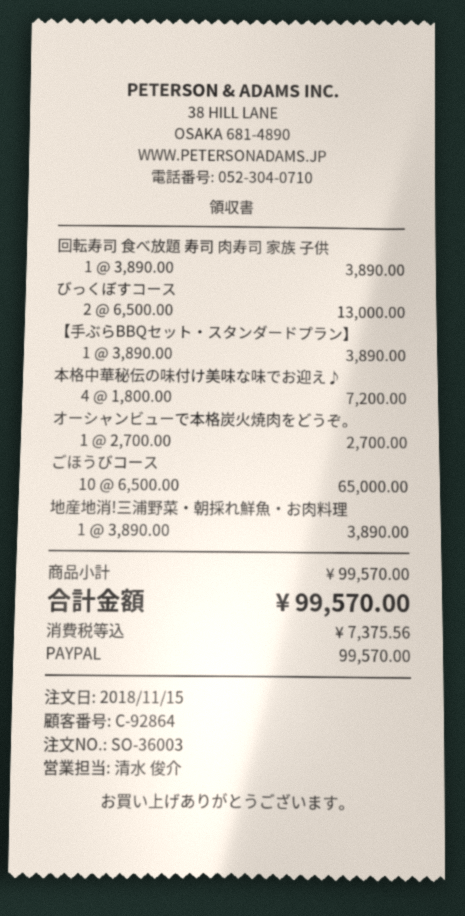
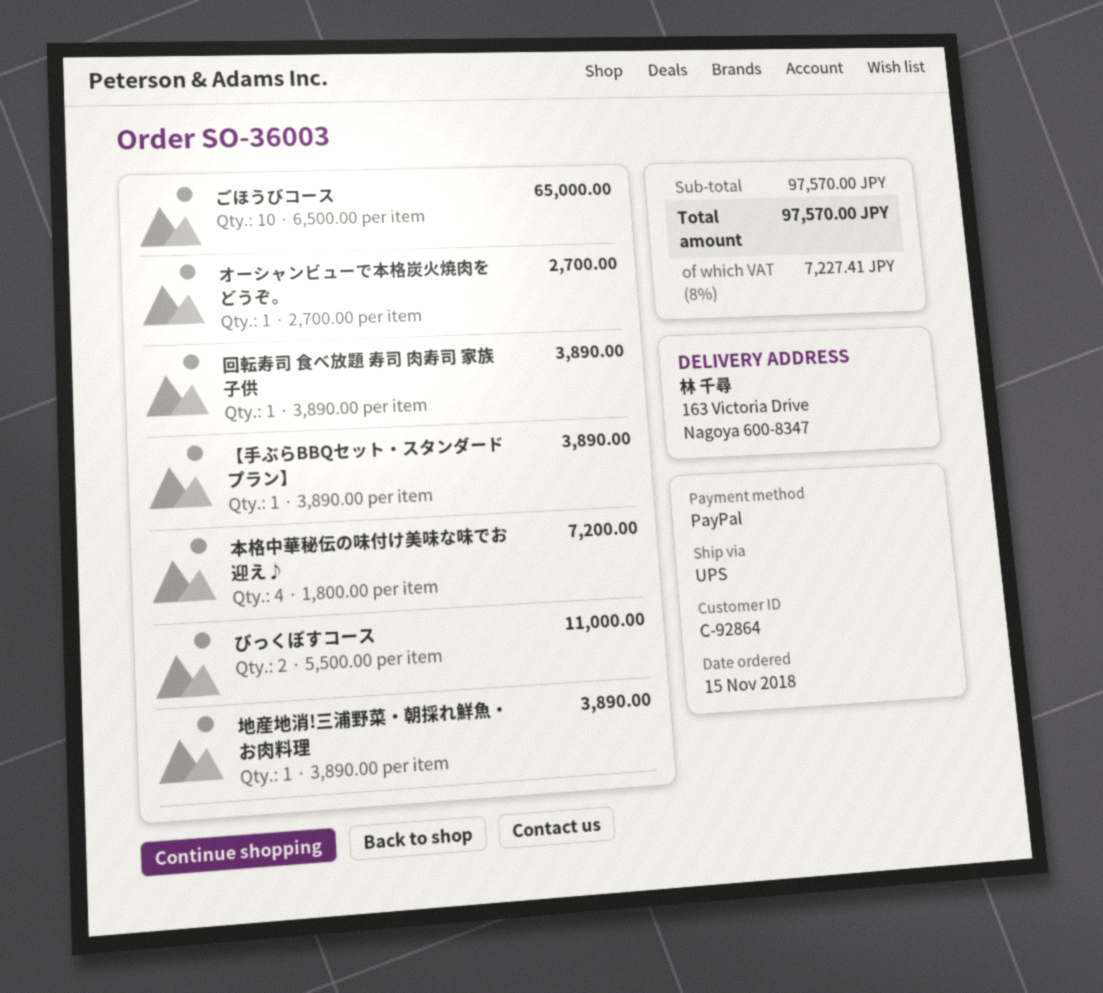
びっくぼすコース: 2 x 6500.00 = 13000.00 -> 2 x 5500.00 = 11000.00
subtotal: 99570.00 -> 97570.00
tax: 7375.56 -> 7227.41
total: 99570.00 -> 97570.00

